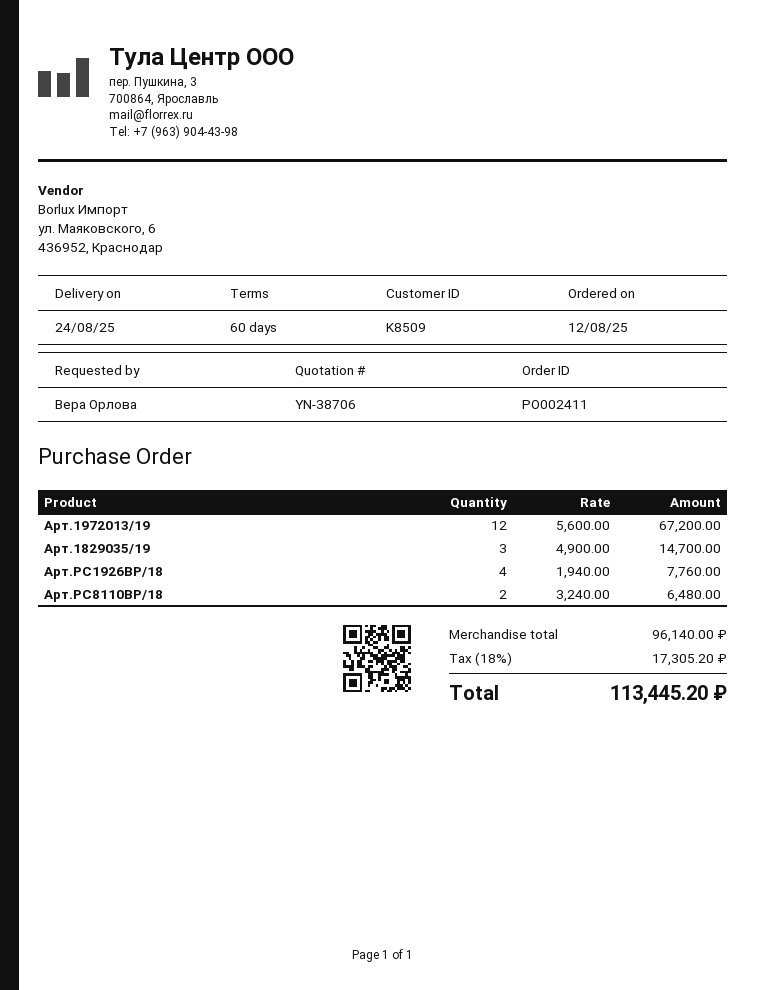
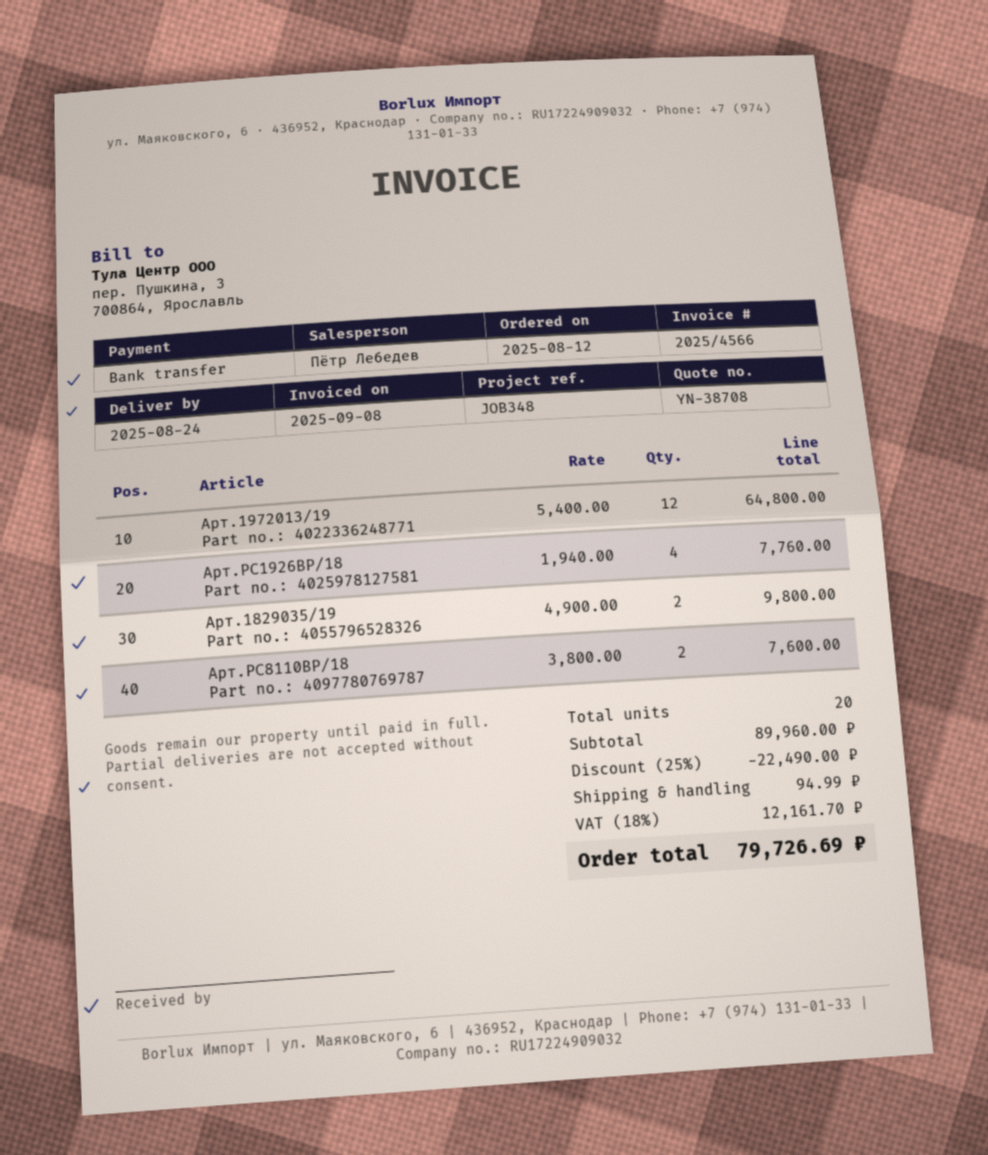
quote number: YN-38706 -> YN-38708
Арт.1972013/19: 12 x 5600.00 = 67200.00 -> 12 x 5400.00 = 64800.00
Арт.1829035/19: 3 x 4900.00 = 14700.00 -> 2 x 4900.00 = 9800.00
Арт.PC8110BP/18: 2 x 3240.00 = 6480.00 -> 2 x 3800.00 = 7600.00
subtotal: 96140.00 -> 89960.00
discount: none -> 25% = 22490.00
shipping: none -> 94.99
tax: 18% = 17305.20 -> 18% = 12161.70
total: 113445.20 -> 79726.69

